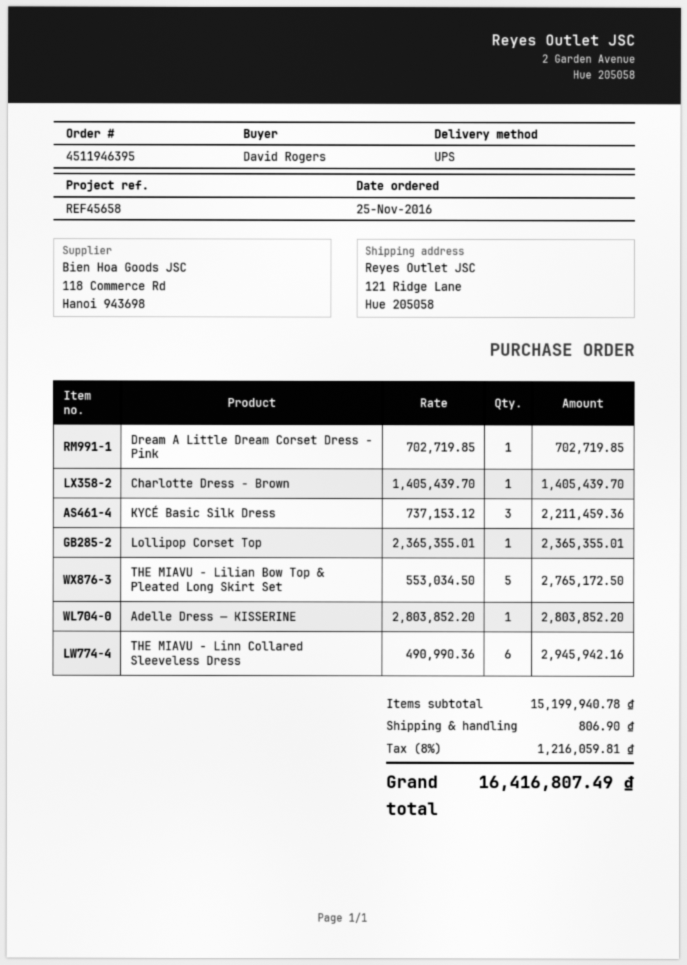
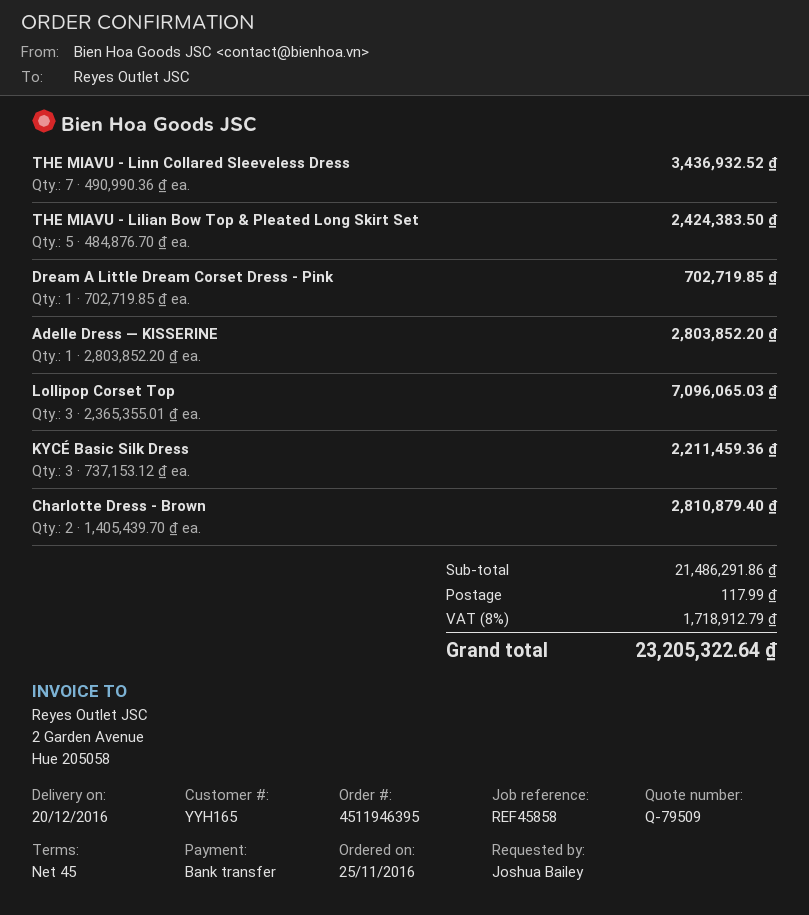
reference: REF45658 -> REF45858
ordered by: David Rogers -> Joshua Bailey
Charlotte Dress - Brown: 1 x 1405439.70 = 1405439.70 -> 2 x 1405439.70 = 2810879.40
Lollipop Corset Top: 1 x 2365355.01 = 2365355.01 -> 3 x 2365355.01 = 7096065.03
THE MIAVU - Lilian Bow Top & Pleated Long Skirt Set: 5 x 553034.50 = 2765172.50 -> 5 x 484876.70 = 2424383.50
THE MIAVU - Linn Collared Sleeveless Dress: 6 x 490990.36 = 2945942.16 -> 7 x 490990.36 = 3436932.52
subtotal: 15199940.78 -> 21486291.86
shipping: 806.90 -> 117.99
tax: 8% = 1216059.81 -> 8% = 1718912.79
total: 16416807.49 -> 23205322.64

